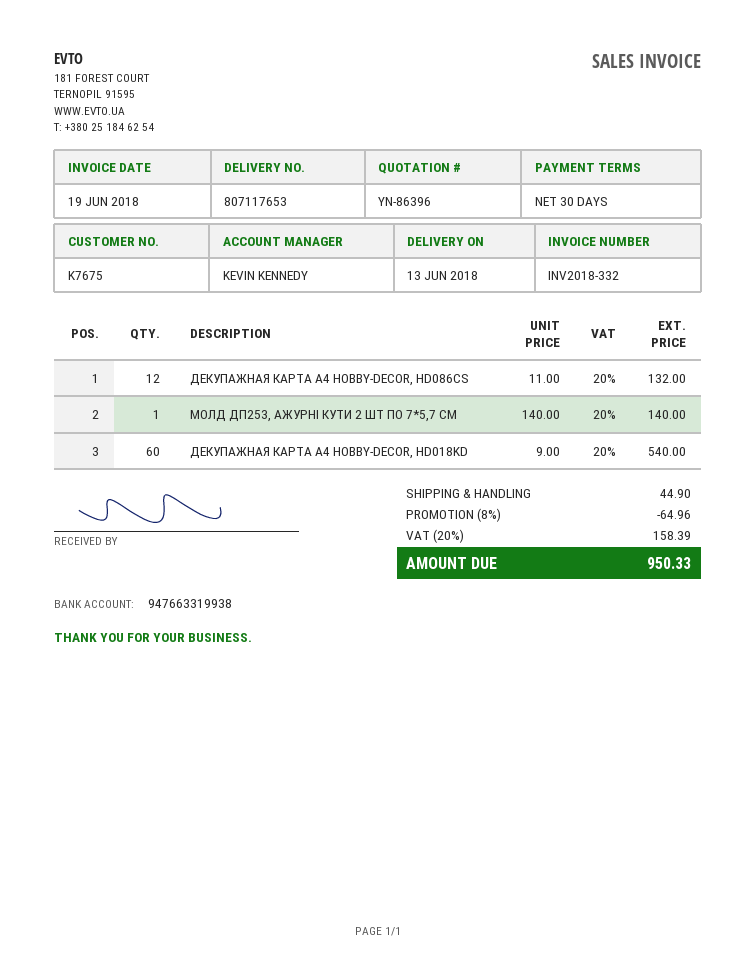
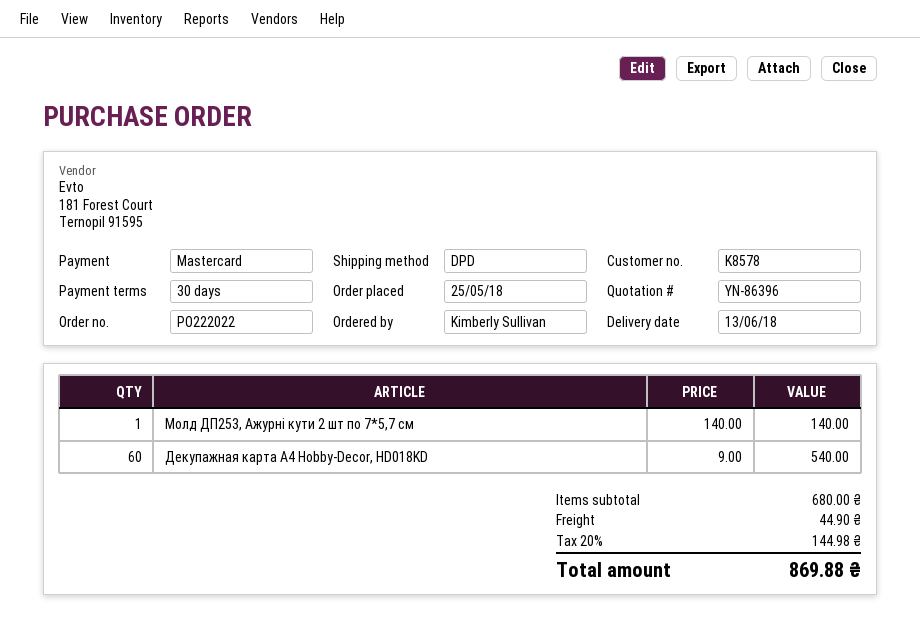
customer number: K7675 -> K8578
ДЕКУПАЖНАЯ КАРТА А4 HOBBY-DECOR, HD086CS: 12 x 11.00 = 132.00 -> none
discount: 8% = 64.96 -> none
tax: 20% = 158.39 -> 20% = 144.98
total: 950.33 -> 869.88

